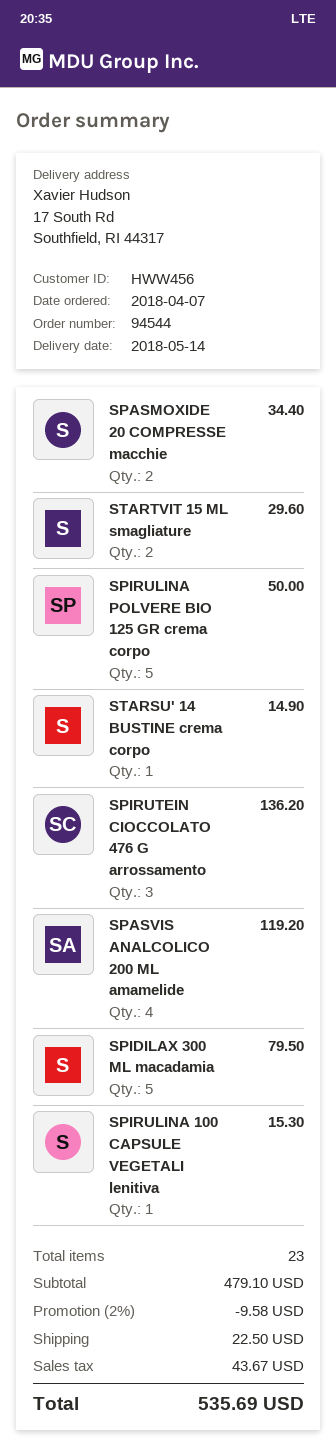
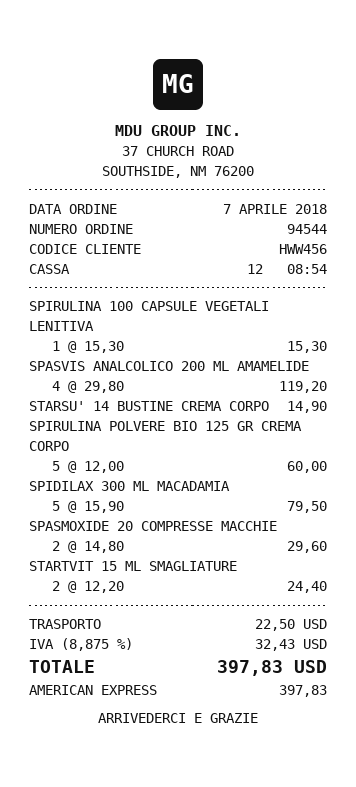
SPASMOXIDE 20 COMPRESSE macchie: 2 for 34.40 -> 2 for 29.60
STARTVIT 15 ML smagliature: 2 for 29.60 -> 2 for 24.40
SPIRULINA POLVERE BIO 125 GR crema corpo: 5 for 50.00 -> 5 for 60.00
SPIRUTEIN CIOCCOLATO 476 G arrossamento: 3 for 136.20 -> none
discount: 2% = 9.58 -> none
tax: 43.67 -> 32.43
total: 535.69 -> 397.83

